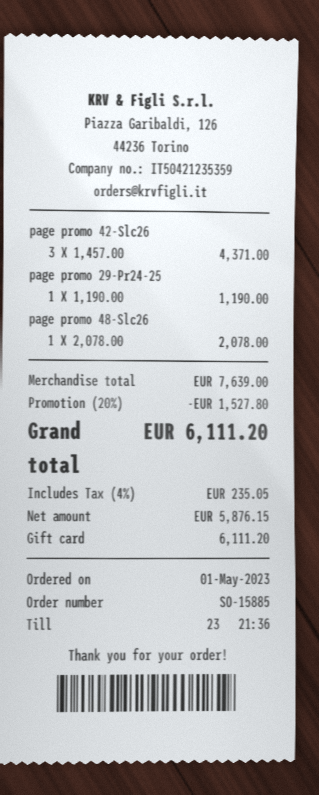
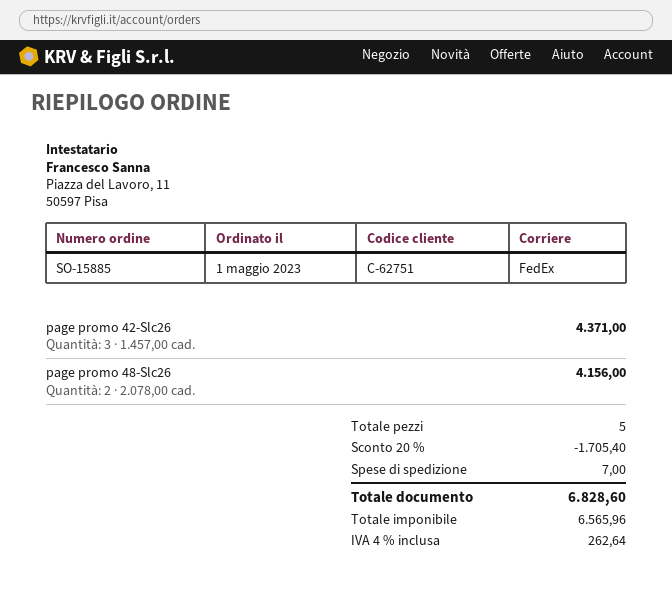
page promo 29-Pr24-25: 1 x 1190.00 = 1190.00 -> none
page promo 48-Slc26: 1 x 2078.00 = 2078.00 -> 2 x 2078.00 = 4156.00
discount: 20% = 1527.80 -> 20% = 1705.40
shipping: none -> 7.00
net: 5876.15 -> 6565.96
tax: 4% = 235.05 -> 4% = 262.64
total: 6111.20 -> 6828.60

